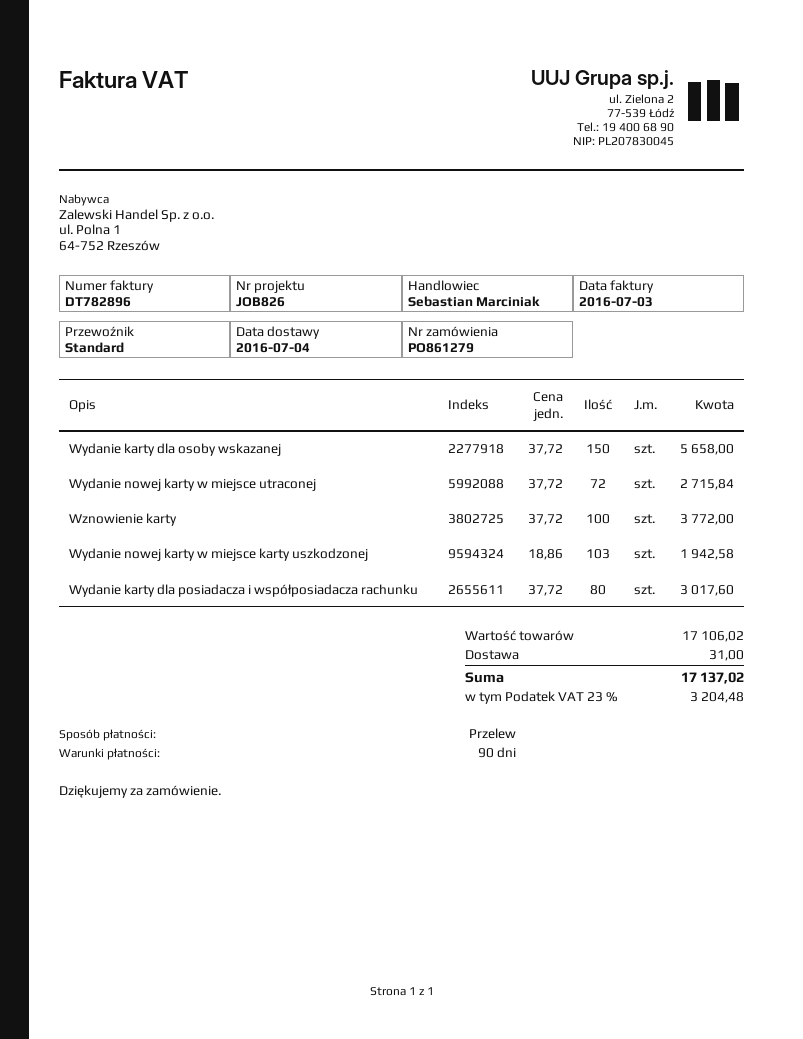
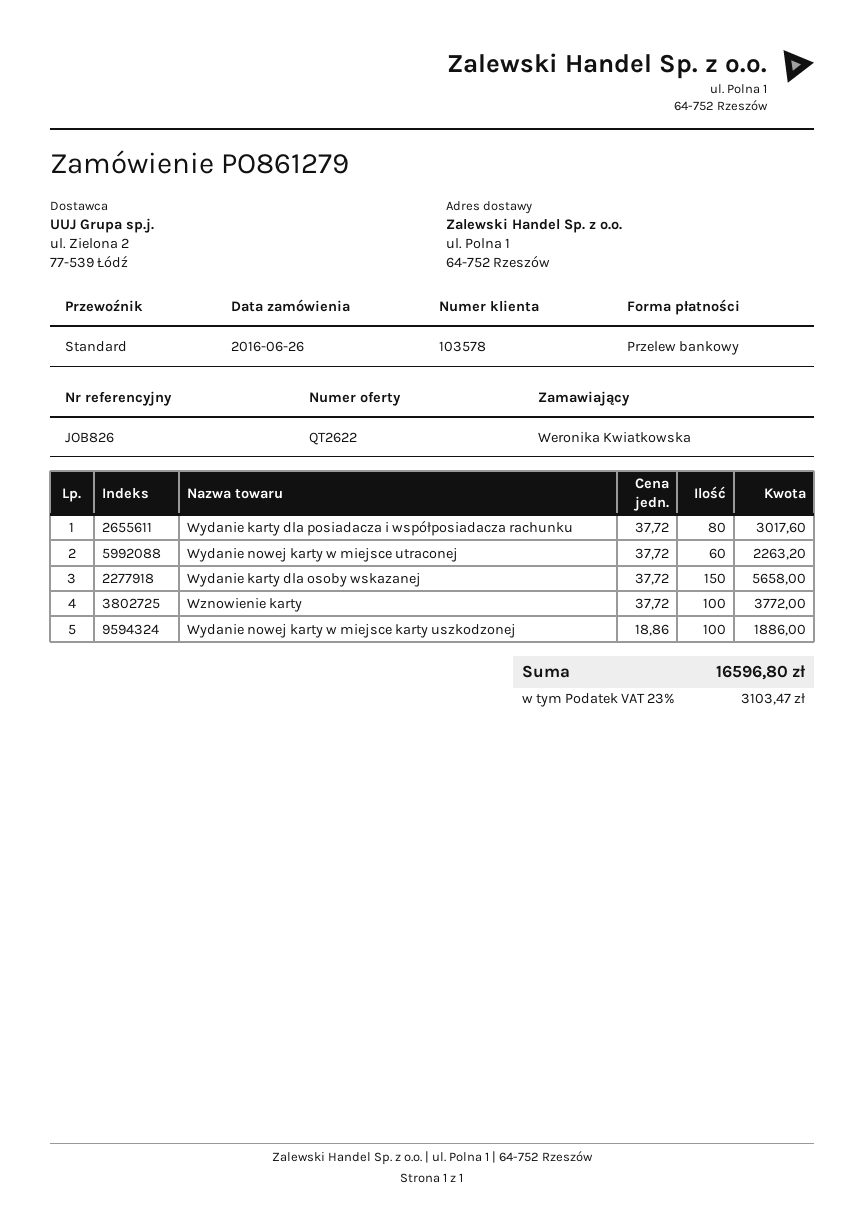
Wydanie nowej karty w miejsce utraconej: 72 x 37.72 = 2715.84 -> 60 x 37.72 = 2263.20
Wydanie nowej karty w miejsce karty uszkodzonej: 103 x 18.86 = 1942.58 -> 100 x 18.86 = 1886.00
shipping: 31.00 -> none
tax: 23% = 3204.48 -> 23% = 3103.47
total: 17137.02 -> 16596.80

